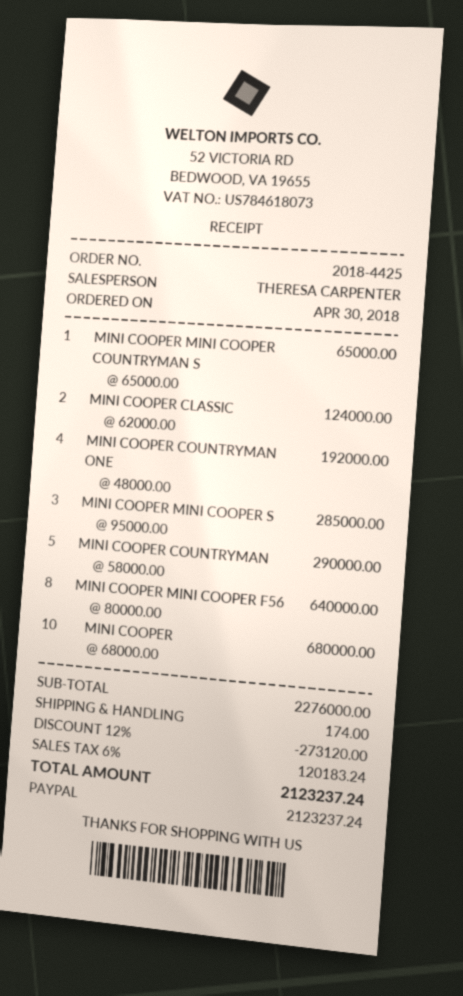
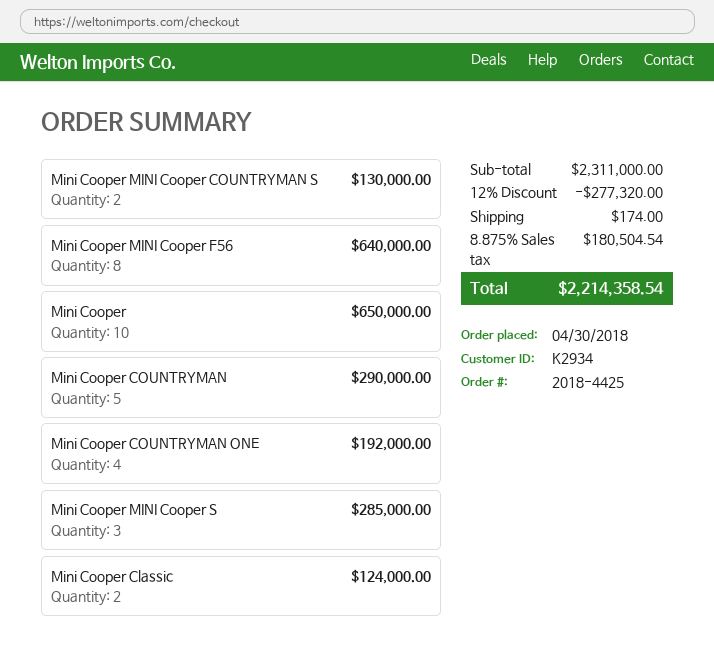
MINI COOPER MINI COOPER COUNTRYMAN S: 1 for 65000.00 -> 2 for 130000.00
MINI COOPER: 10 for 680000.00 -> 10 for 650000.00
subtotal: 2276000.00 -> 2311000.00
discount: 12% = 273120.00 -> 12% = 277320.00
tax: 6% = 120183.24 -> 8.875% = 180504.54
total: 2123237.24 -> 2214358.54

